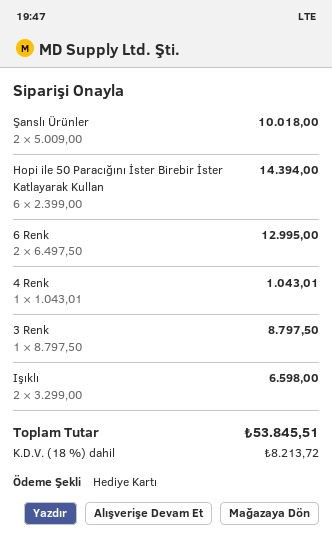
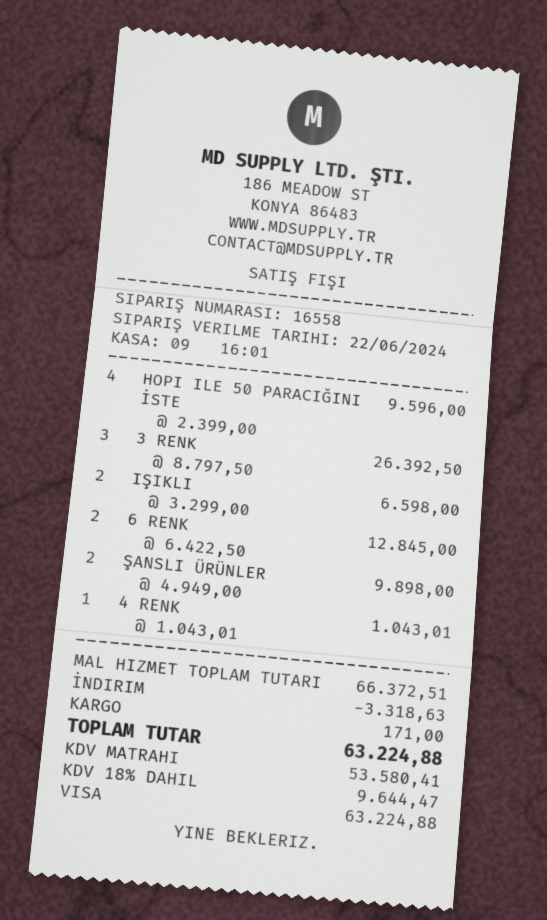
payment method: gift card -> Visa
Şanslı Ürünler: 2 x 5009.00 = 10018.00 -> 2 x 4949.00 = 9898.00
Hopi ile 50 Paracığını İster Birebir İster Katlayarak Kullan: 6 x 2399.00 = 14394.00 -> 4 x 2399.00 = 9596.00
6 Renk: 2 x 6497.50 = 12995.00 -> 2 x 6422.50 = 12845.00
3 Renk: 1 x 8797.50 = 8797.50 -> 3 x 8797.50 = 26392.50
discount: none -> 3318.63
shipping: none -> 171.00
tax: 18% = 8213.72 -> 18% = 9644.47
total: 53845.51 -> 63224.88

